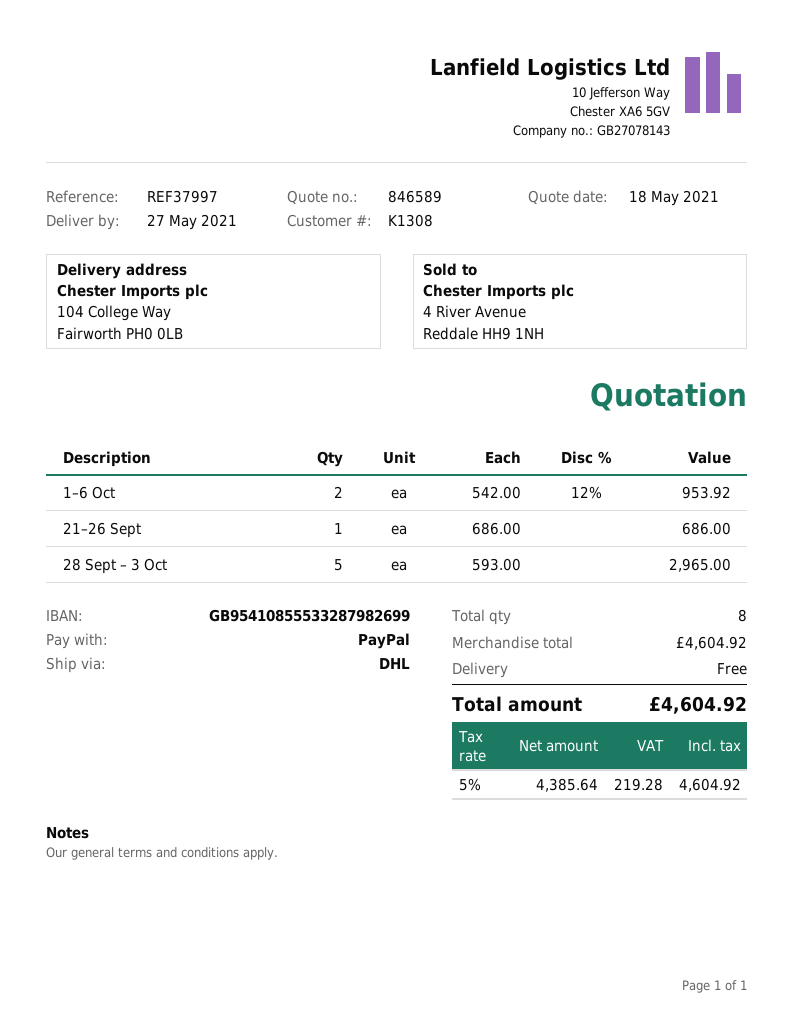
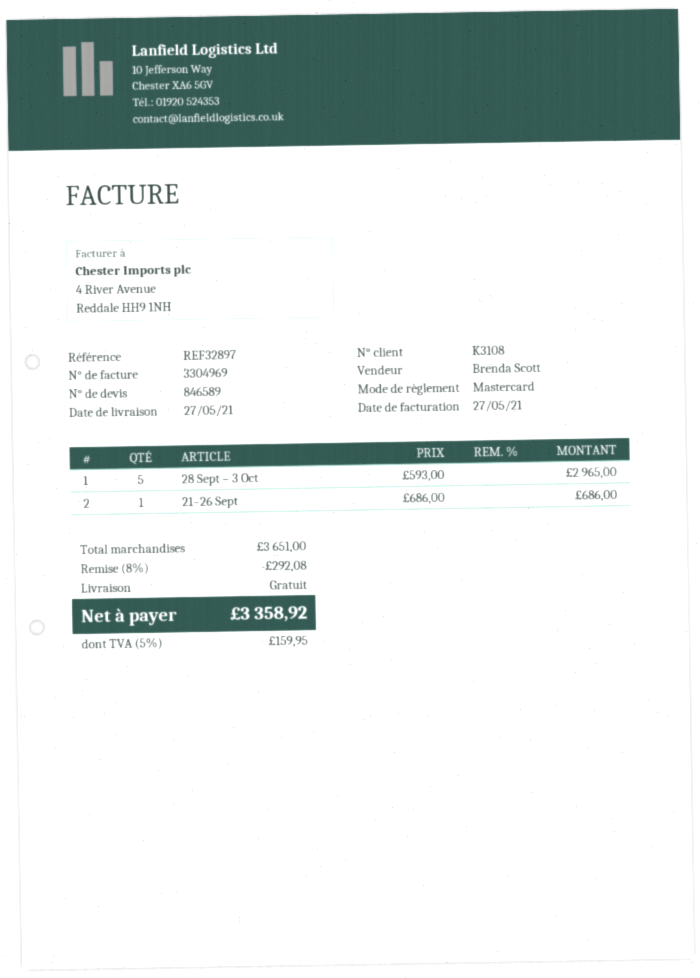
customer number: K1308 -> K3108
reference: REF37997 -> REF32897
payment method: PayPal -> Mastercard
1–6 Oct: 2 x 542.00 - 12% = 953.92 -> none
subtotal: 4604.92 -> 3651.00
discount: none -> 8% = 292.08
tax: 5% = 219.28 -> 5% = 159.95
total: 4604.92 -> 3358.92

